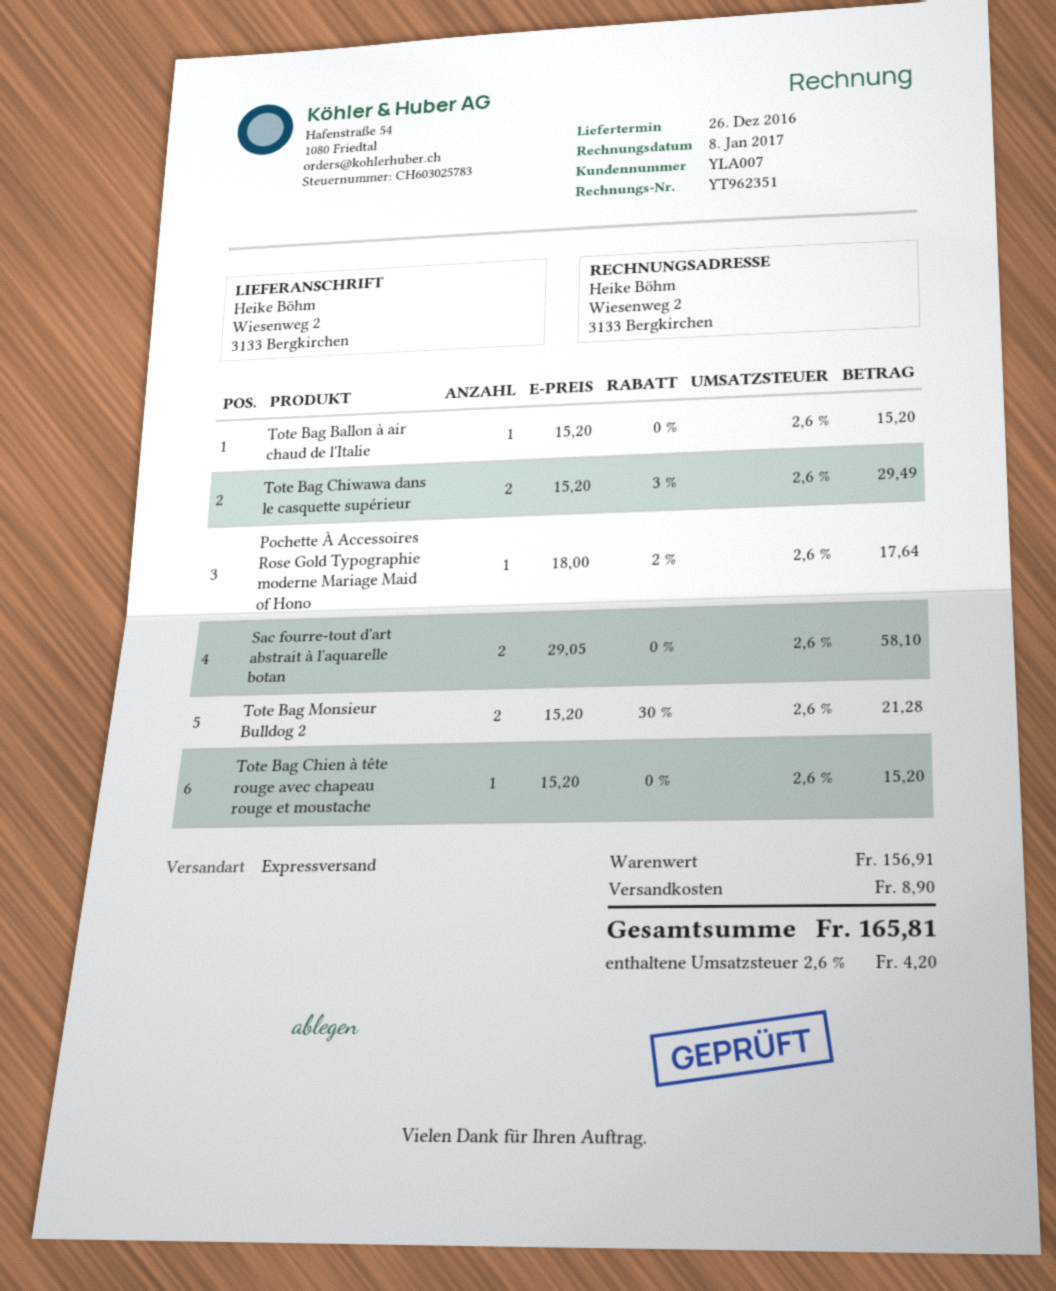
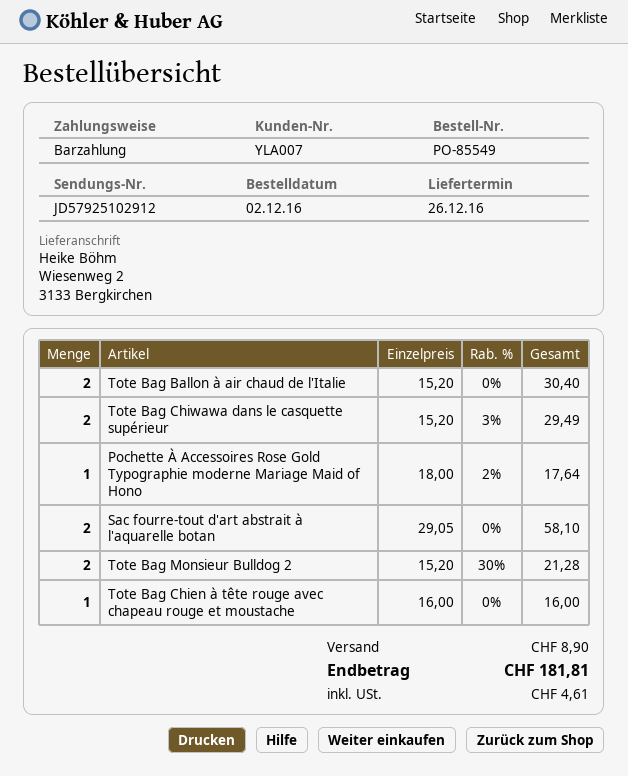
Tote Bag Ballon à air chaud de l'Italie: 1 x 15.20 = 15.20 -> 2 x 15.20 = 30.40
Tote Bag Chien à tête rouge avec chapeau rouge et moustache: 1 x 15.20 = 15.20 -> 1 x 16.00 = 16.00
tax: 4.20 -> 4.61
total: 165.81 -> 181.81

